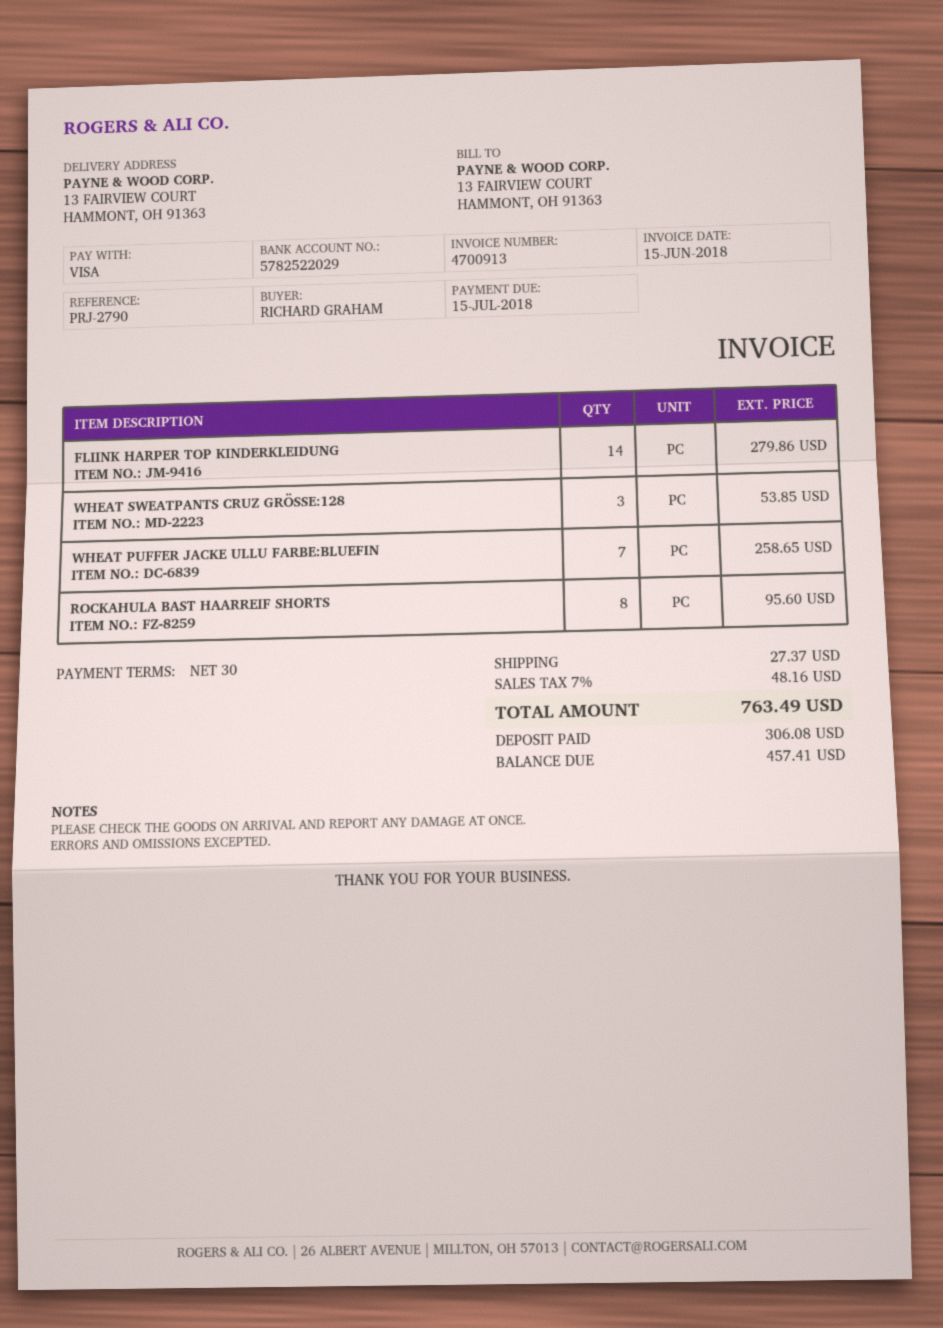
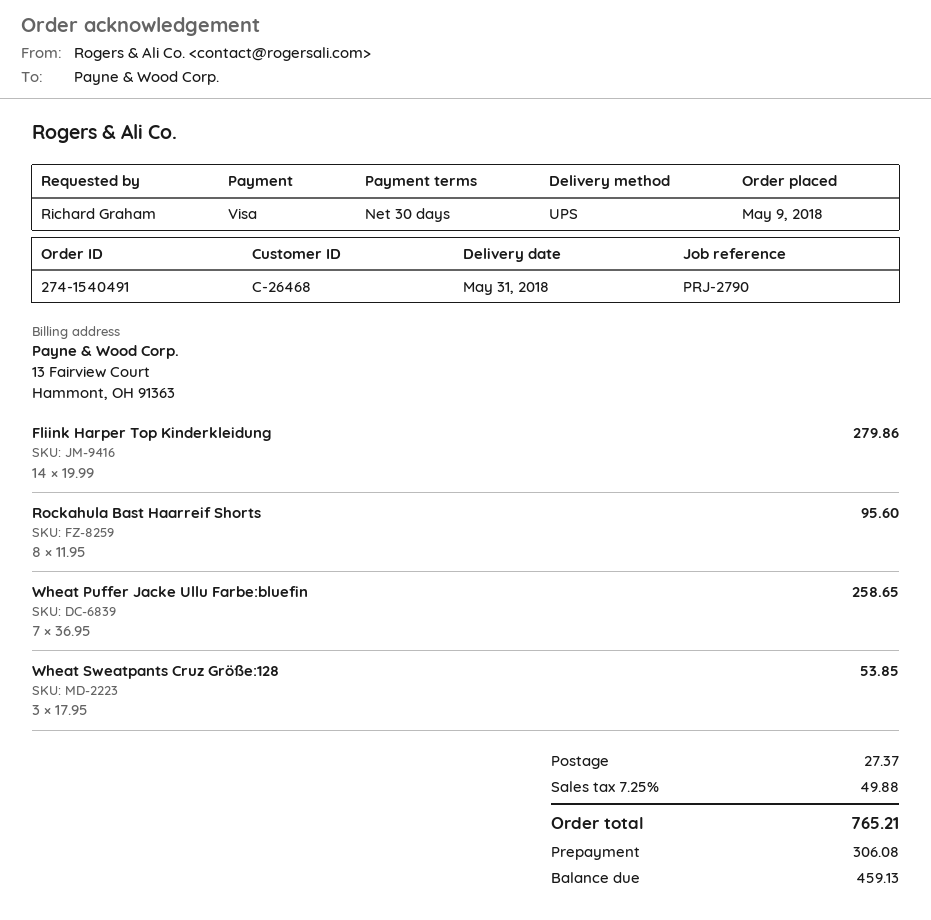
tax: 7% = 48.16 -> 7.25% = 49.88
total: 763.49 -> 765.21
balance: 457.41 -> 459.13

